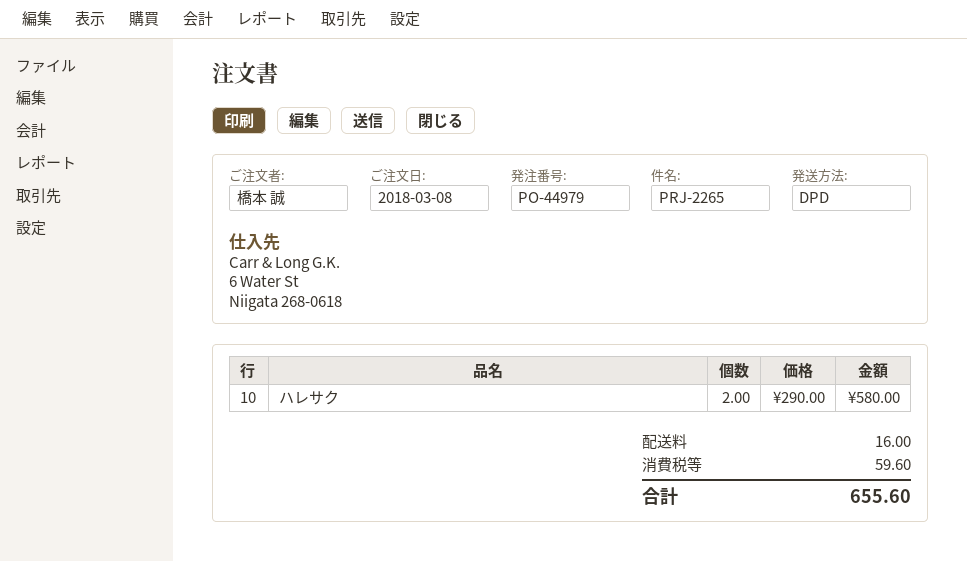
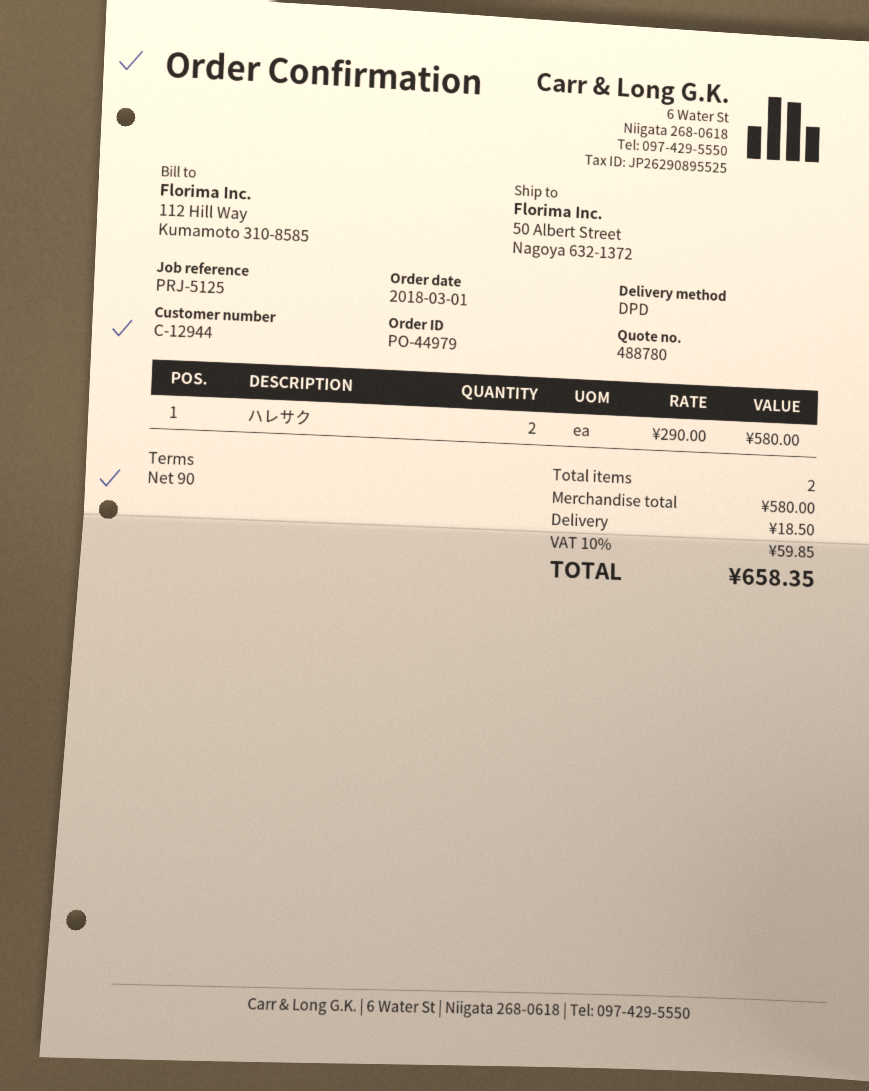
order date: 2018-03-08 -> 2018-03-01
reference: PRJ-2265 -> PRJ-5125
shipping: 16.00 -> 18.50
tax: 59.60 -> 59.85
total: 655.60 -> 658.35

